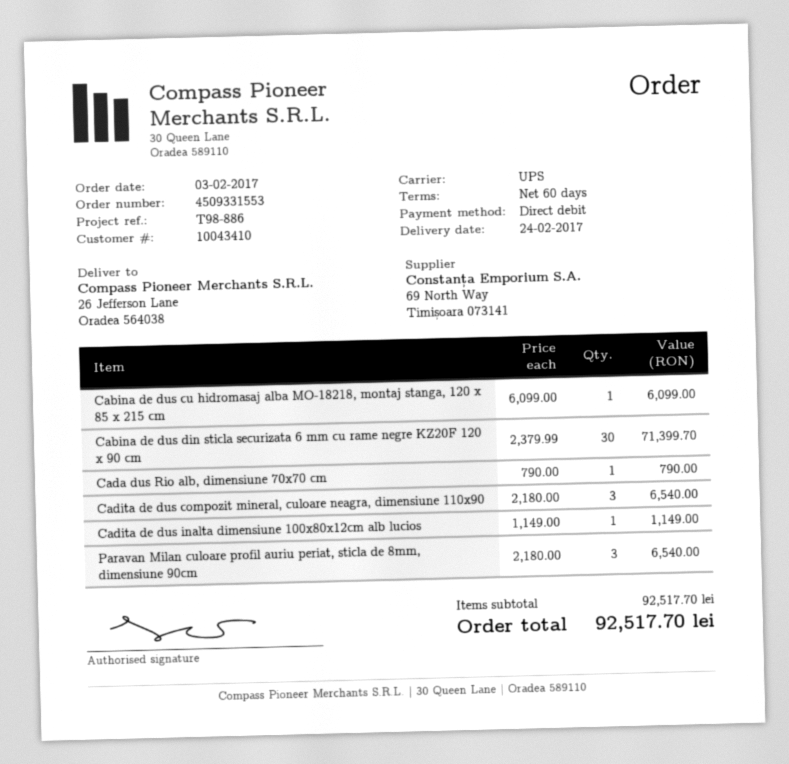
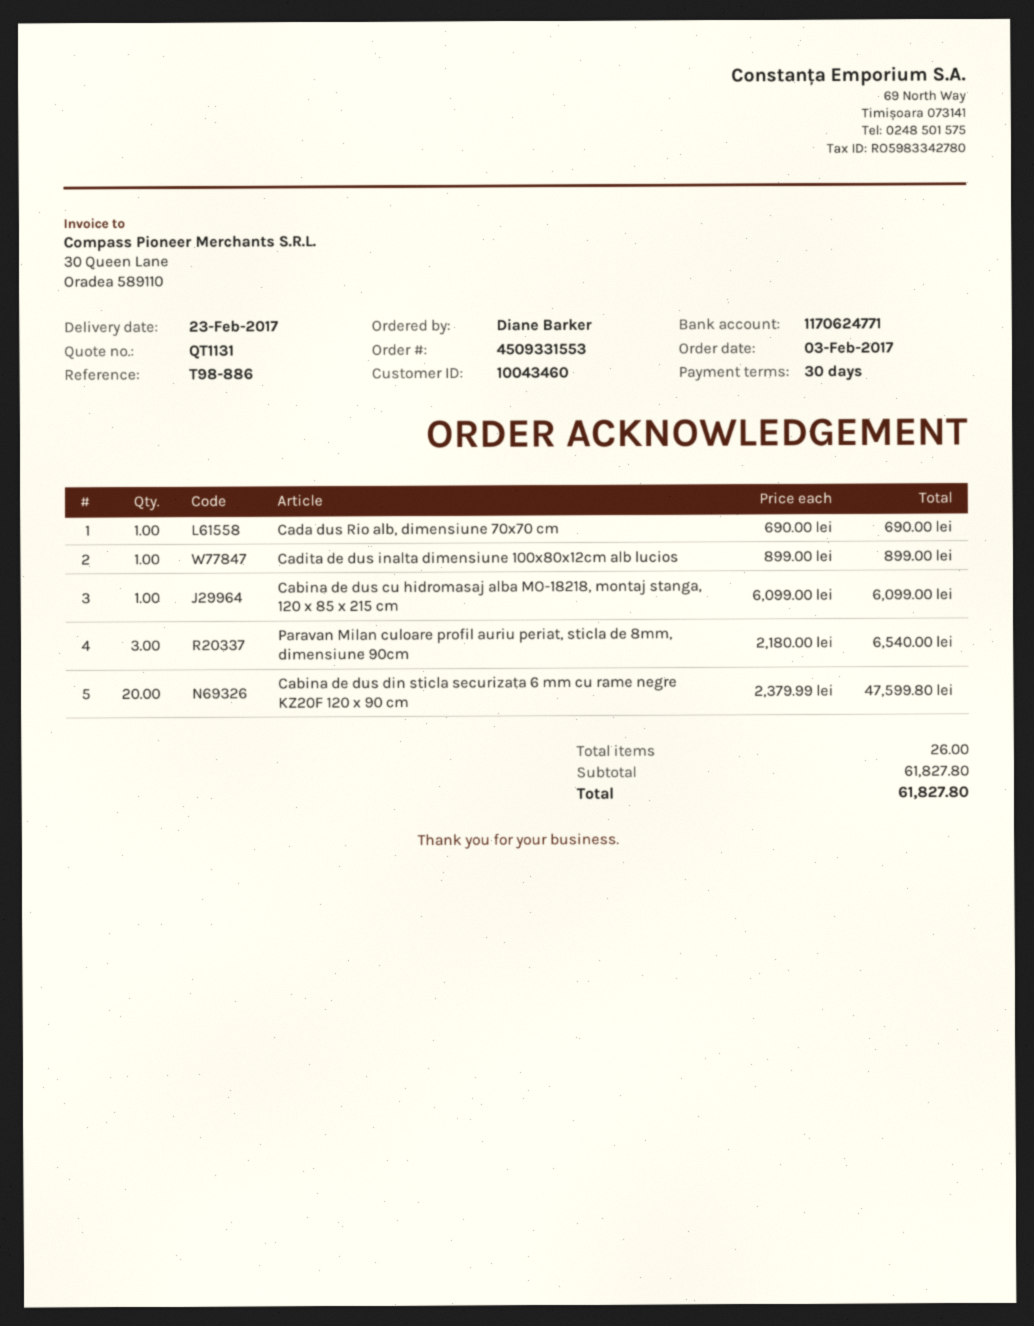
delivery date: 2017-02-24 -> 2017-02-23
payment terms: 60 days -> 30 days
customer number: 10043410 -> 10043460
Cabina de dus din sticla securizata 6 mm cu rame negre KZ20F 120 x 90 cm: 30 x 2379.99 = 71399.70 -> 20 x 2379.99 = 47599.80
Cada dus Rio alb, dimensiune 70x70 cm: 1 x 790.00 = 790.00 -> 1 x 690.00 = 690.00
Cadita de dus compozit mineral, culoare neagra, dimensiune 110x90: 3 x 2180.00 = 6540.00 -> none
Cadita de dus inalta dimensiune 100x80x12cm alb lucios: 1 x 1149.00 = 1149.00 -> 1 x 899.00 = 899.00
subtotal: 92517.70 -> 61827.80
total: 92517.70 -> 61827.80

